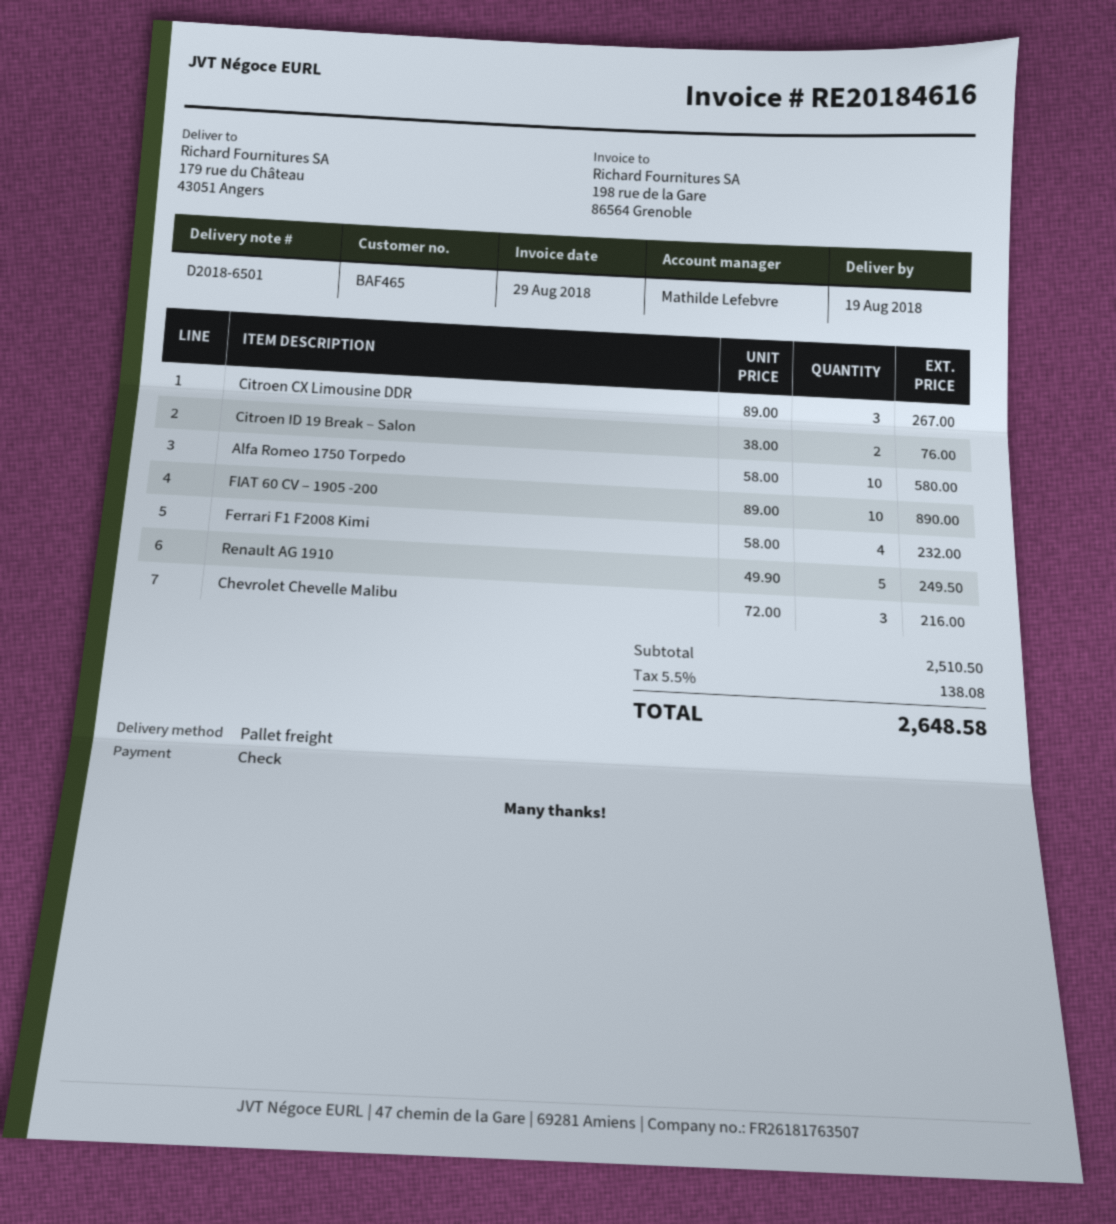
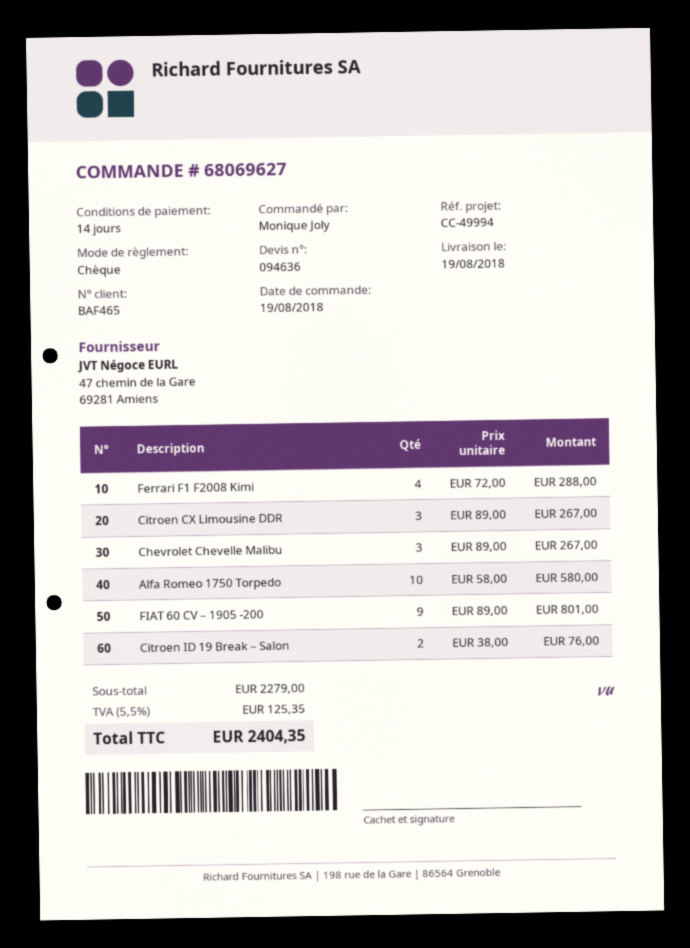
FIAT 60 CV – 1905 -200: 10 x 89.00 = 890.00 -> 9 x 89.00 = 801.00
Ferrari F1 F2008 Kimi: 4 x 58.00 = 232.00 -> 4 x 72.00 = 288.00
Renault AG 1910: 5 x 49.90 = 249.50 -> none
Chevrolet Chevelle Malibu: 3 x 72.00 = 216.00 -> 3 x 89.00 = 267.00
subtotal: 2510.50 -> 2279.00
tax: 5.5% = 138.08 -> 5.5% = 125.35
total: 2648.58 -> 2404.35

